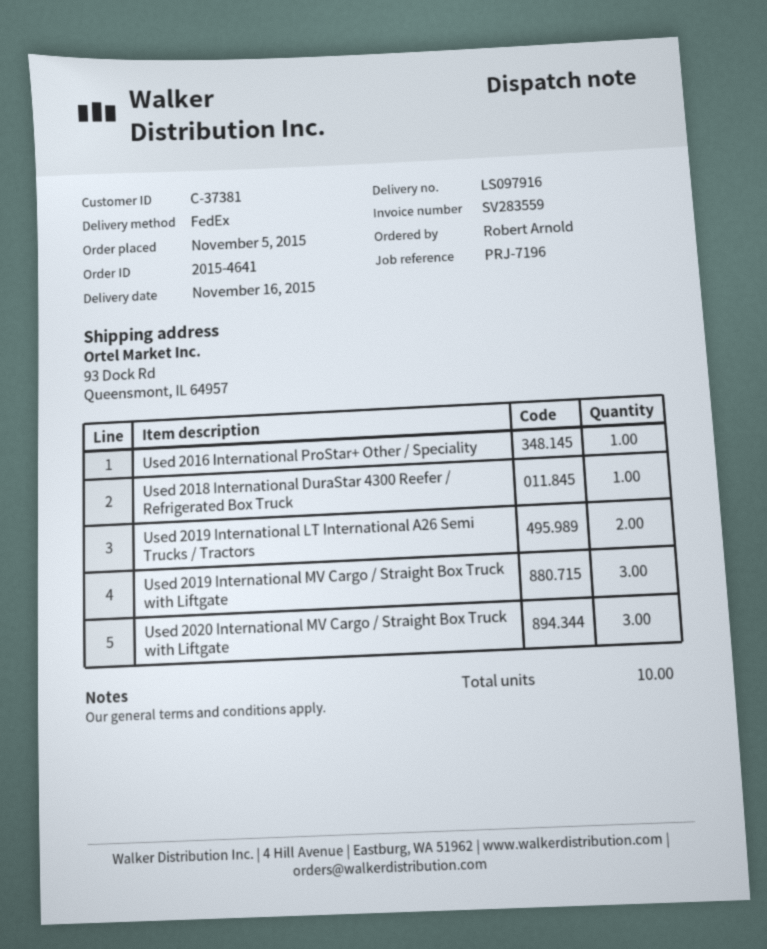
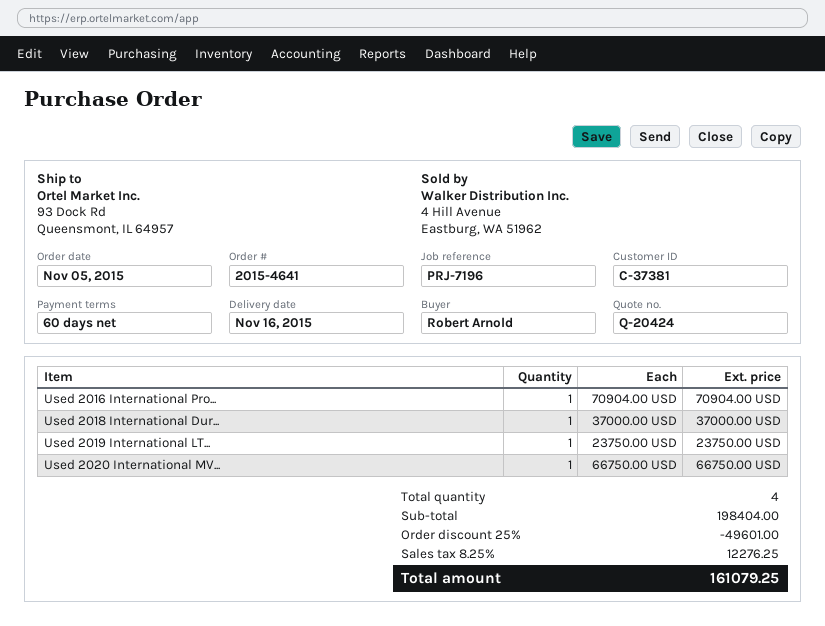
Used 2019 International LT International A26 Semi Trucks / Tractors: 2 -> 1
Used 2019 International MV Cargo / Straight Box Truck with Liftgate: 3 -> none
Used 2020 International MV Cargo / Straight Box Truck with Liftgate: 3 -> 1
total quantity: 10 -> 4

